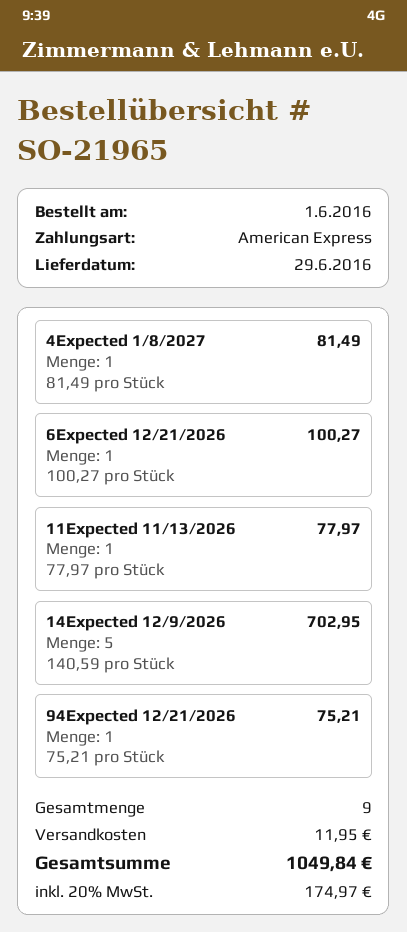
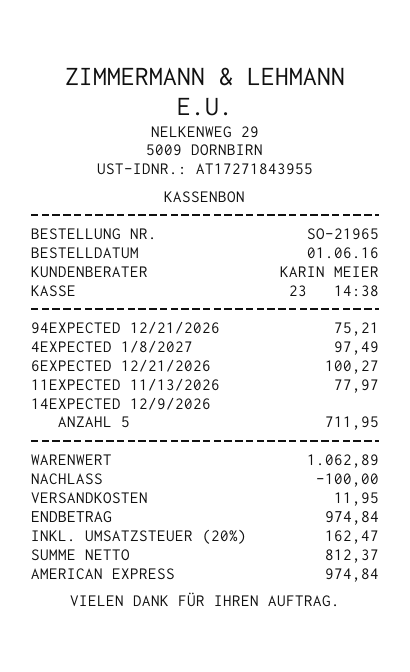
4Expected 1/8/2027: 1 for 81.49 -> 1 for 97.49
14Expected 12/9/2026: 5 for 702.95 -> 5 for 711.95
discount: none -> 100.00
tax: 20% = 174.97 -> 20% = 162.47
total: 1049.84 -> 974.84

